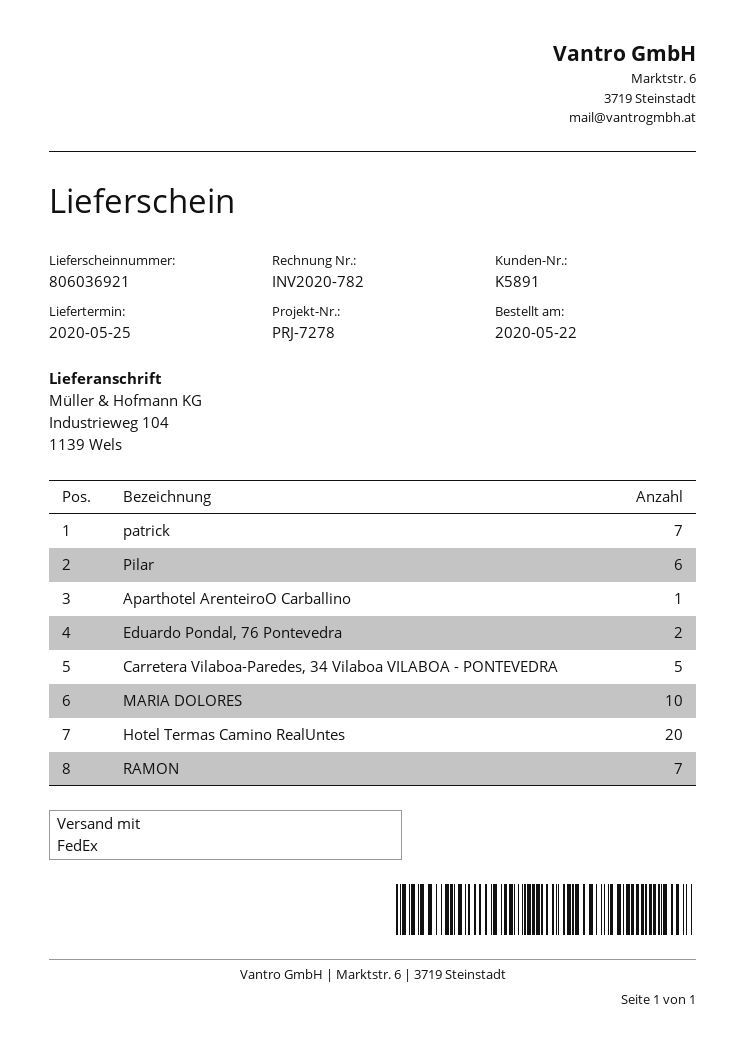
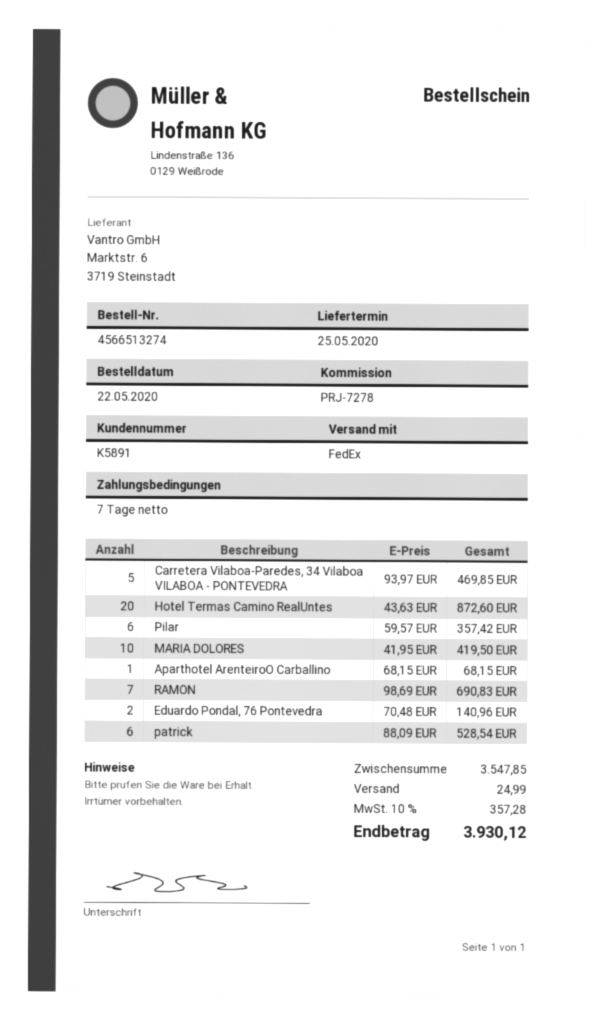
patrick: 7 -> 6

